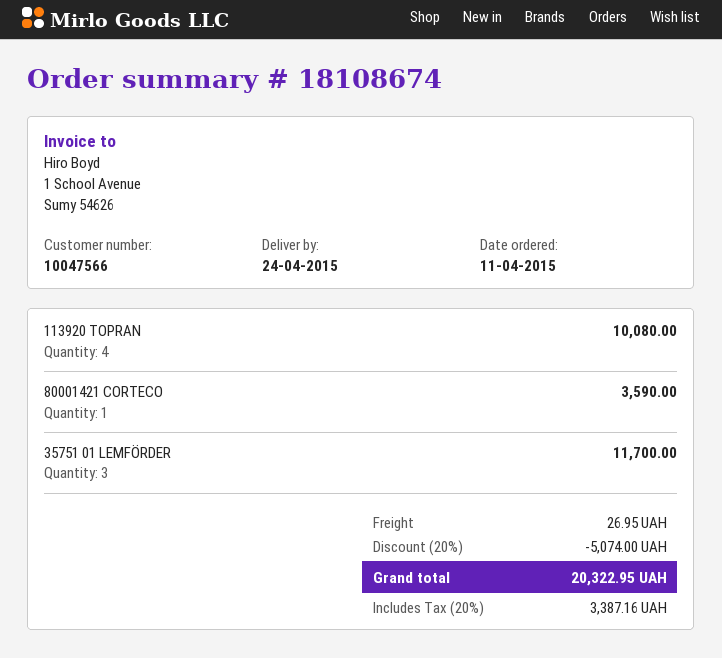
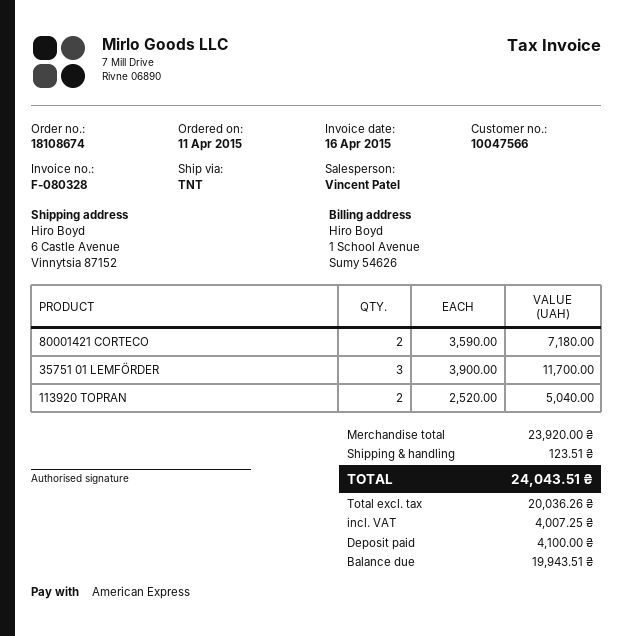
113920 TOPRAN: 4 for 10080.00 -> 2 for 5040.00
80001421 CORTECO: 1 for 3590.00 -> 2 for 7180.00
discount: 20% = 5074.00 -> none
shipping: 26.95 -> 123.51
tax: 3387.16 -> 4007.25
total: 20322.95 -> 24043.51

